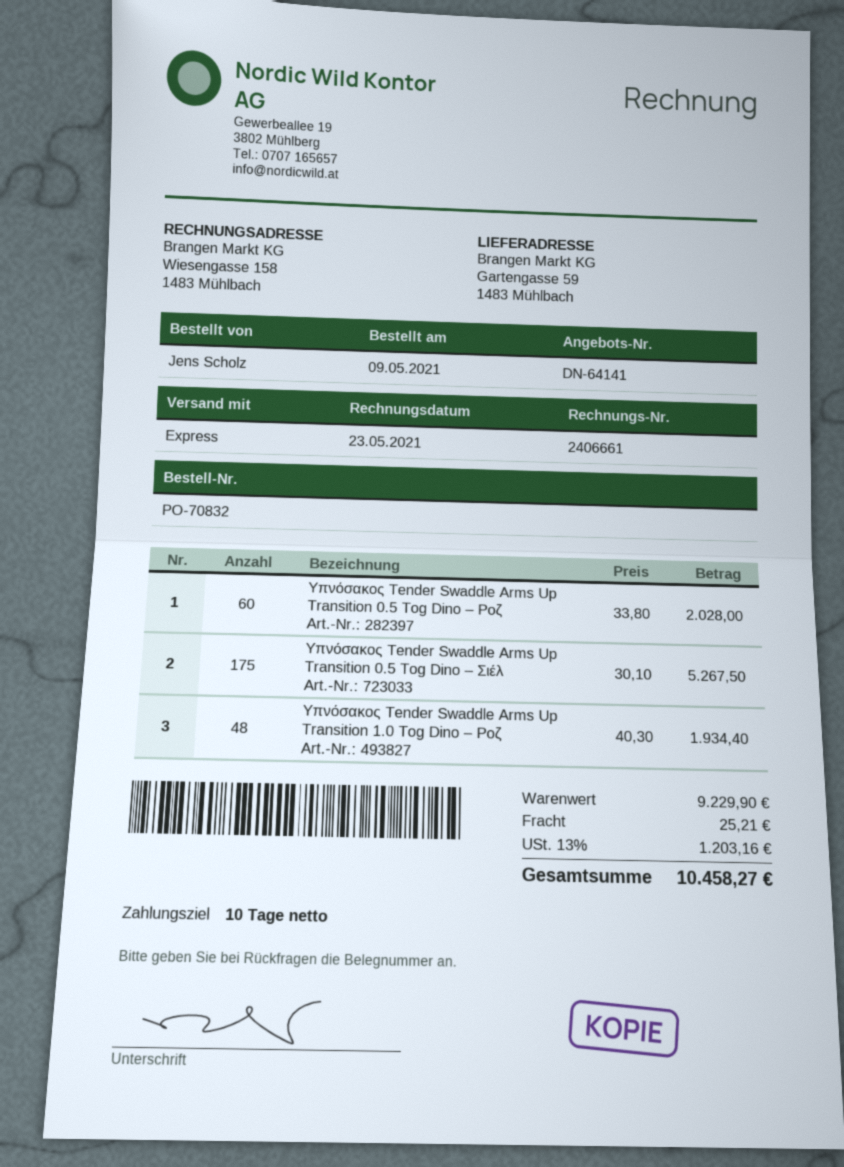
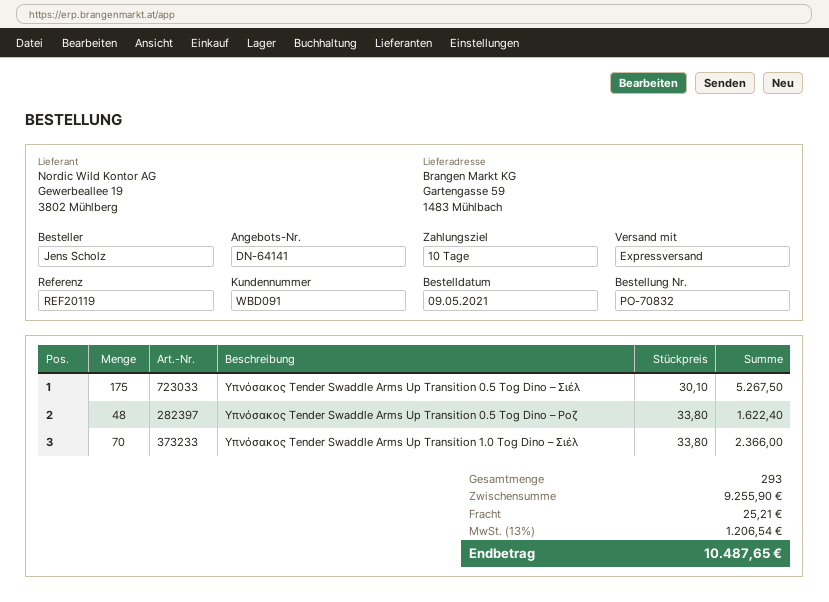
Υπνόσακος Tender Swaddle Arms Up Transition 0.5 Tog Dino – Ροζ: 60 x 33.80 = 2028.00 -> 48 x 33.80 = 1622.40
Υπνόσακος Tender Swaddle Arms Up Transition 1.0 Tog Dino – Ροζ: 48 x 40.30 = 1934.40 -> none
Υπνόσακος Tender Swaddle Arms Up Transition 1.0 Tog Dino – Σιέλ: none -> 70 x 33.80 = 2366.00
subtotal: 9229.90 -> 9255.90
tax: 13% = 1203.16 -> 13% = 1206.54
total: 10458.27 -> 10487.65

